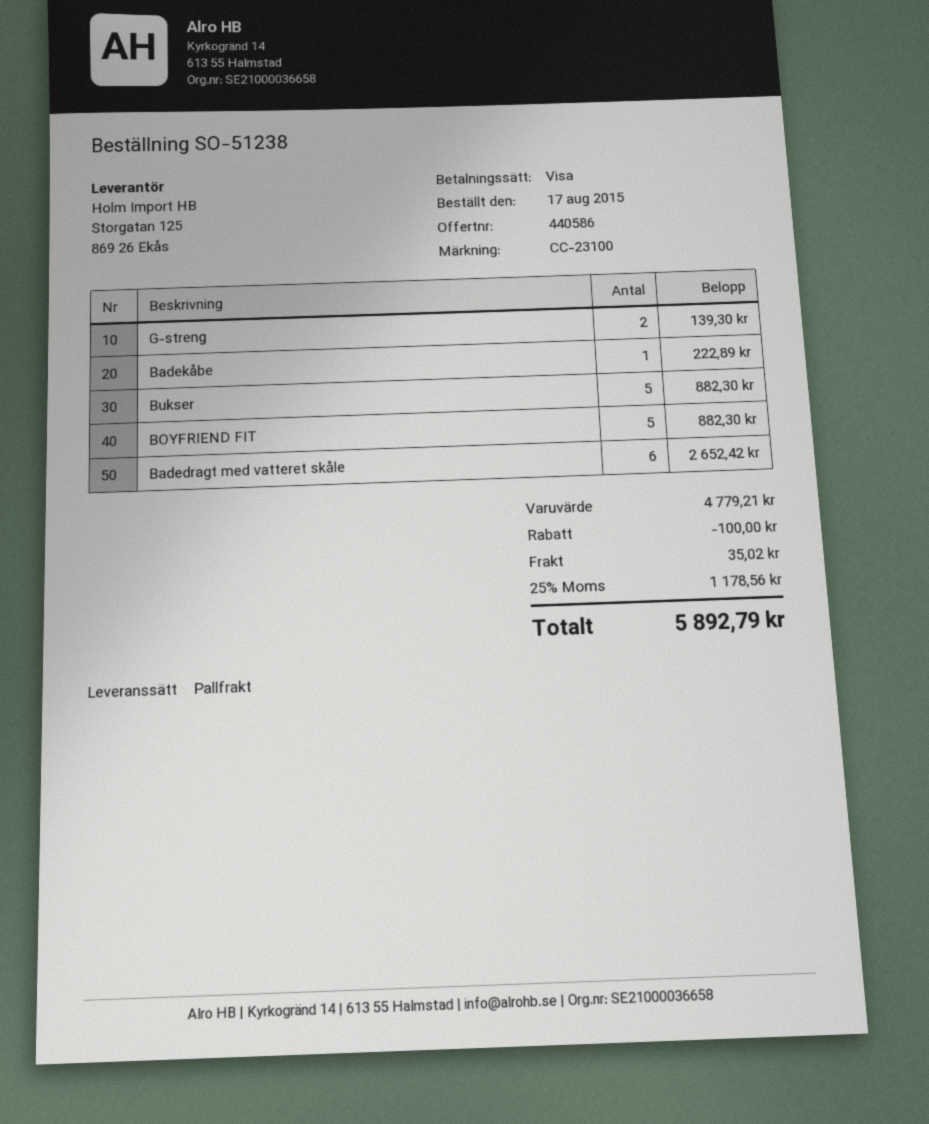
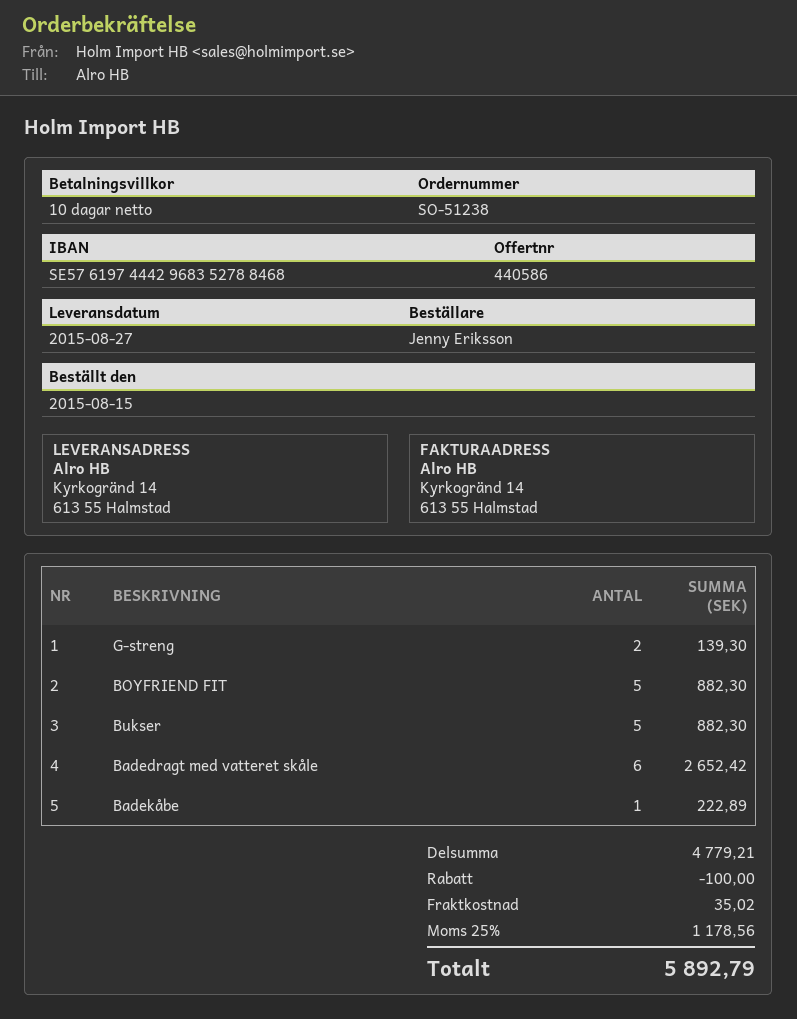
order date: 2015-08-17 -> 2015-08-15

